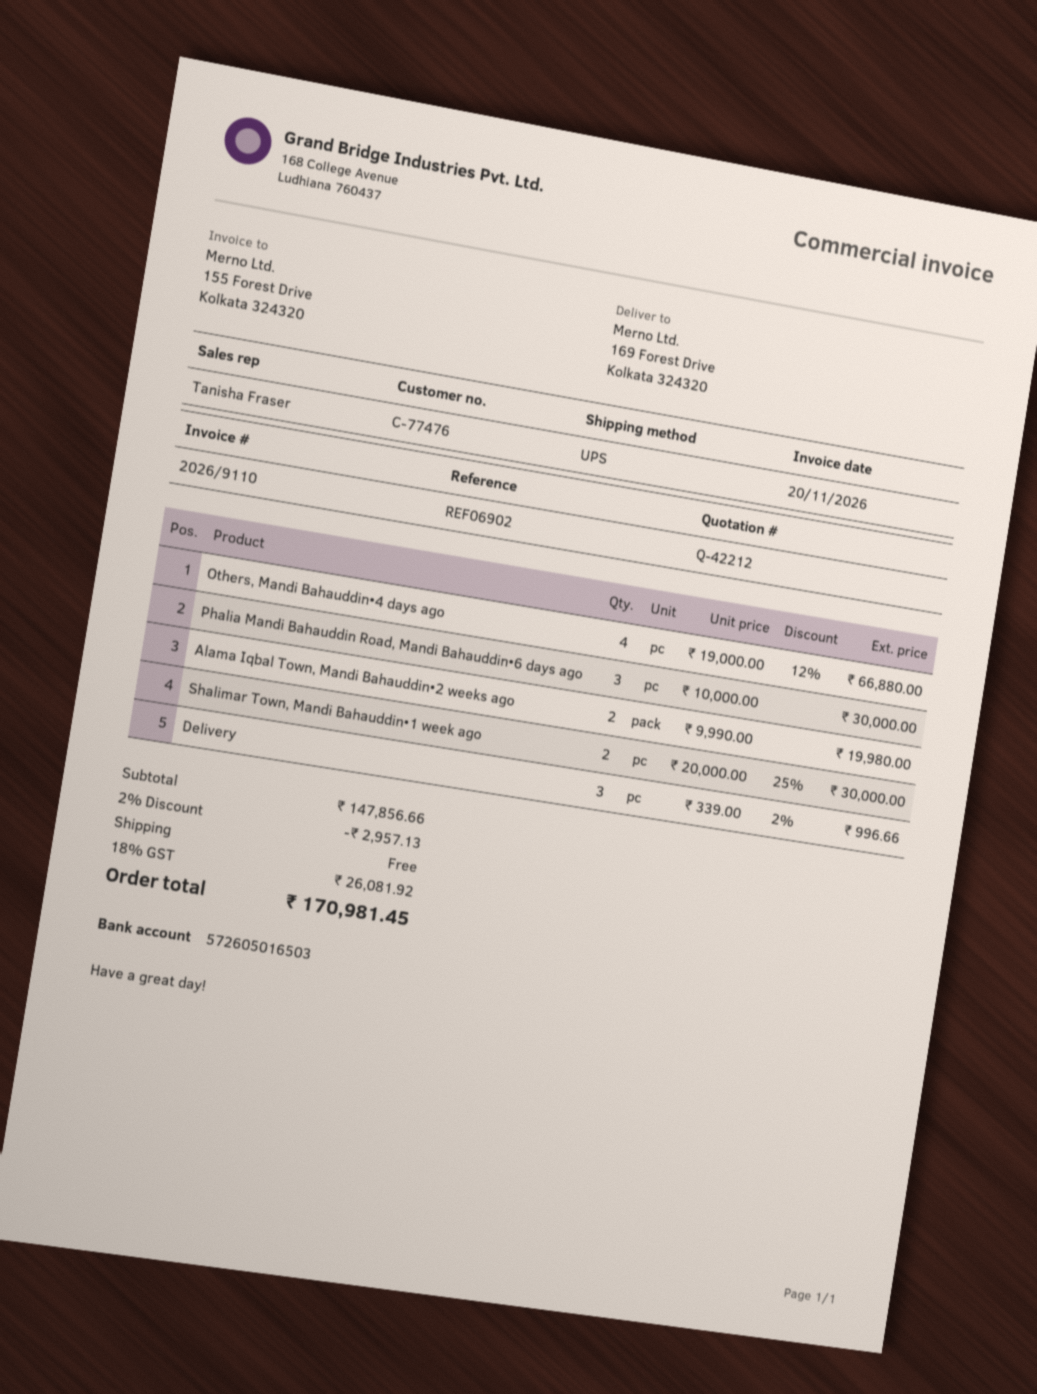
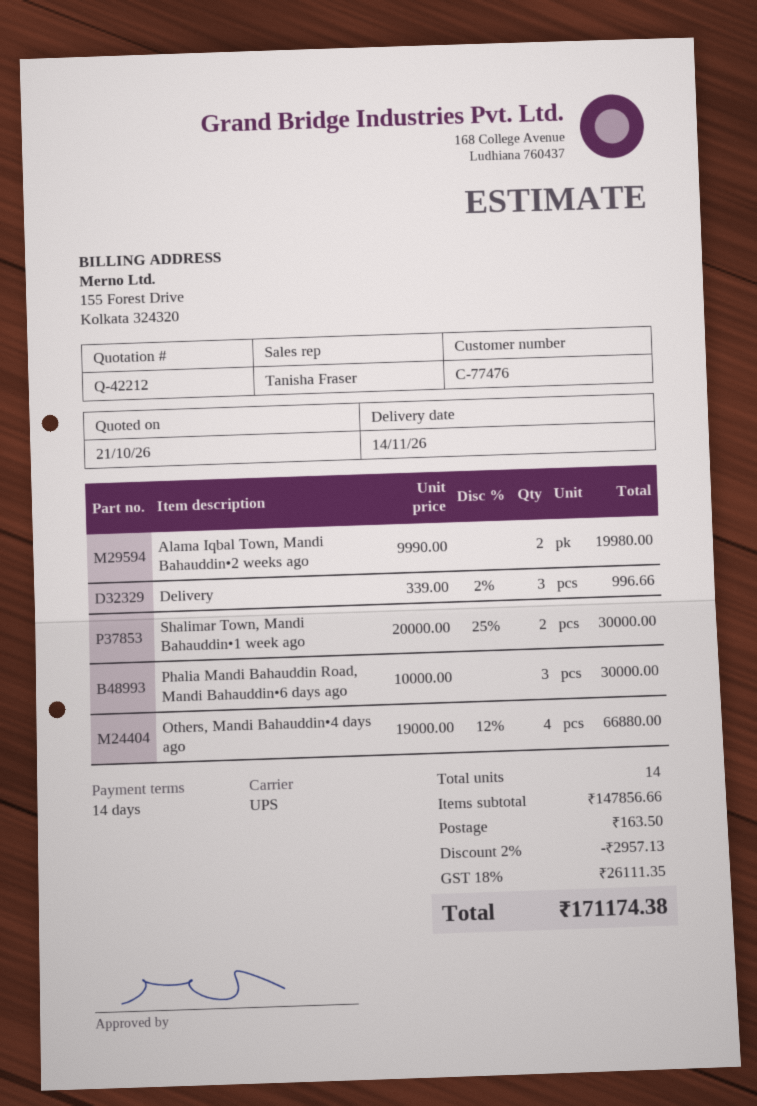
shipping: 0.00 -> 163.50
tax: 18% = 26081.92 -> 18% = 26111.35
total: 170981.45 -> 171174.38

